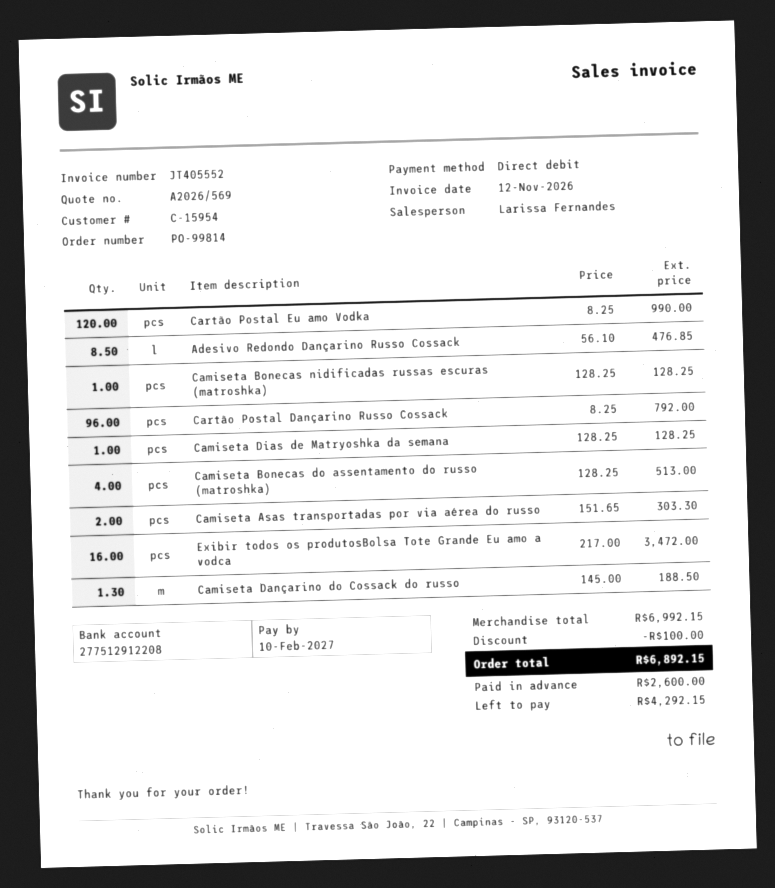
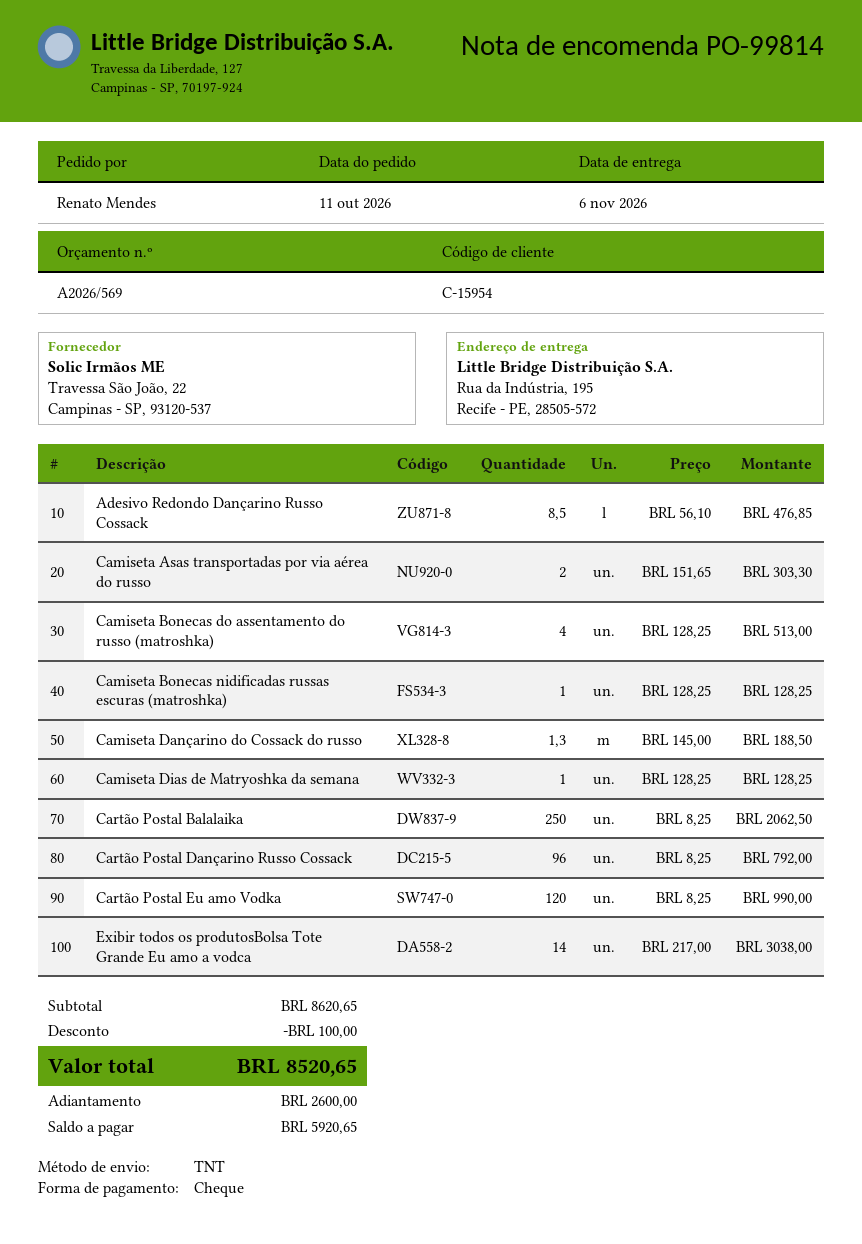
payment method: direct debit -> cheque
Exibir todos os produtosBolsa Tote Grande Eu amo a vodca: 16 x 217.00 = 3472.00 -> 14 x 217.00 = 3038.00
Cartão Postal Balalaika: none -> 250 x 8.25 = 2062.50
subtotal: 6992.15 -> 8620.65
total: 6892.15 -> 8520.65
balance: 4292.15 -> 5920.65

